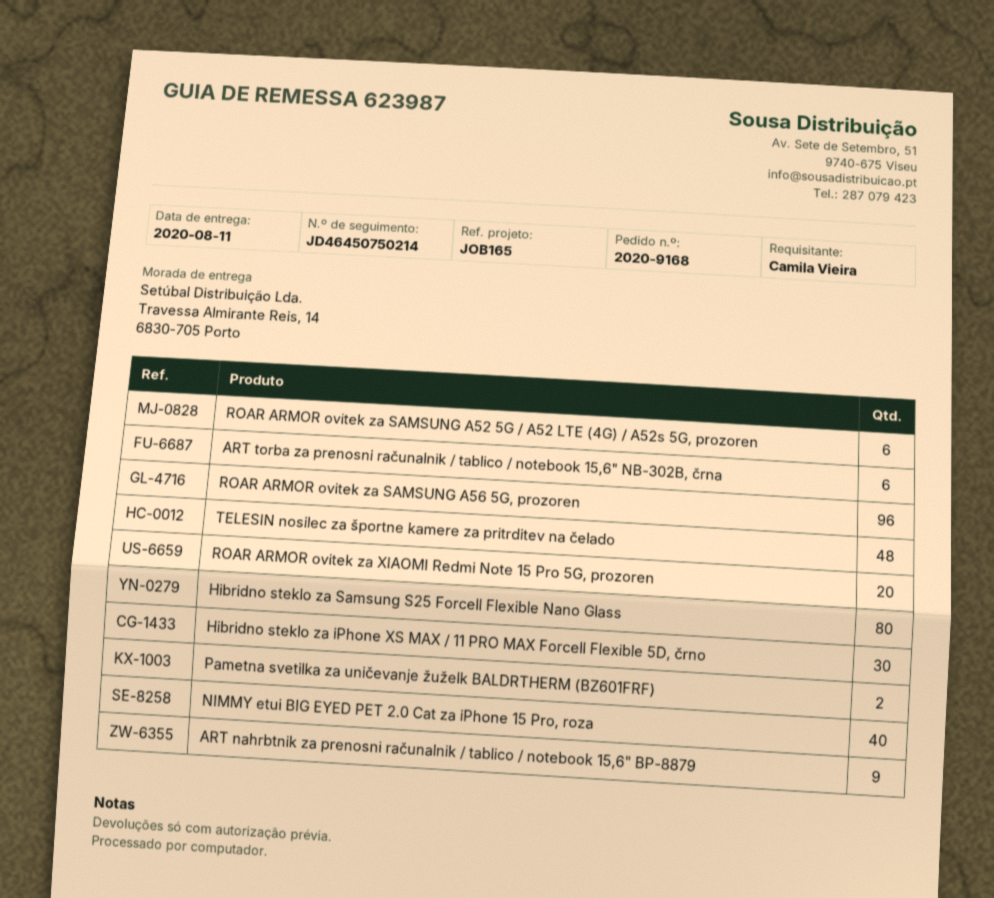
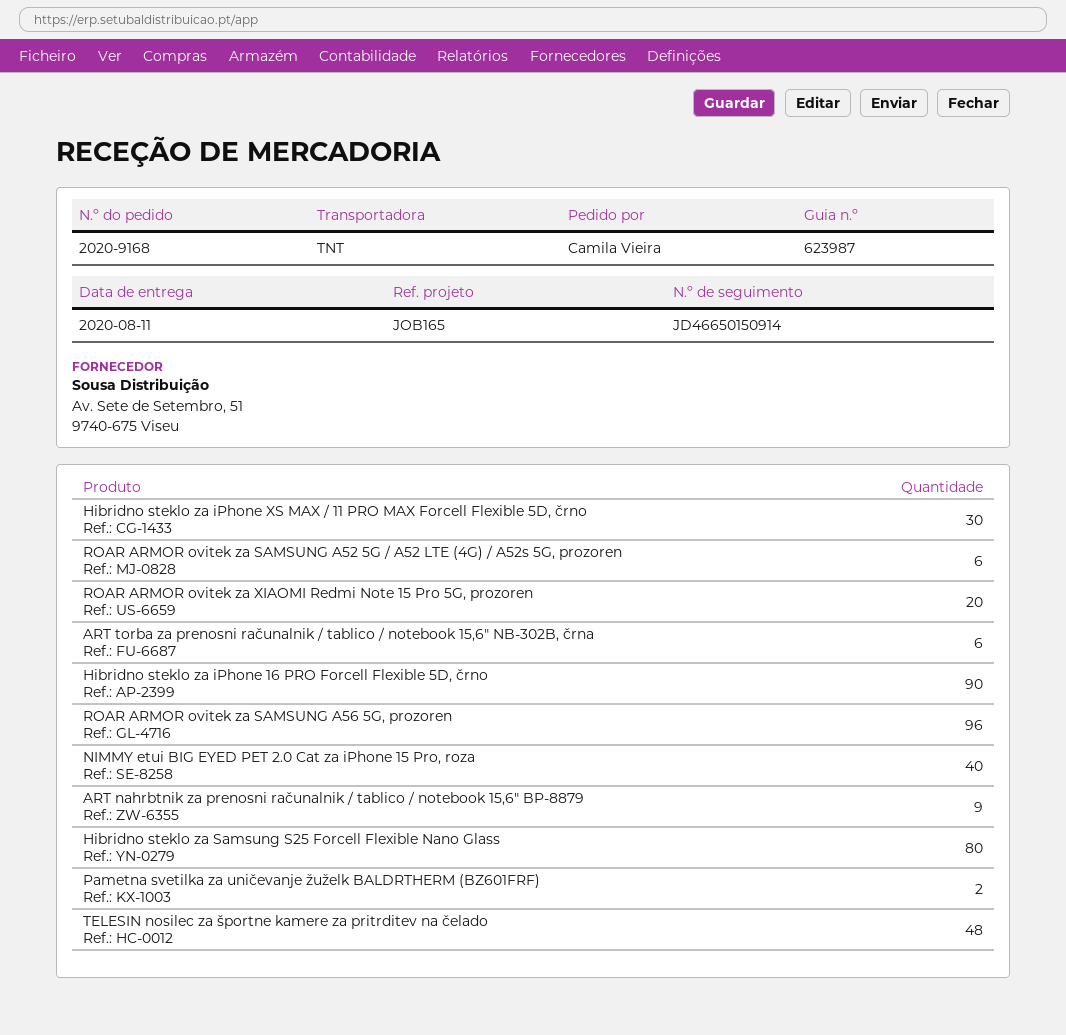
tracking number: JD46450750214 -> JD46650150914
Hibridno steklo za iPhone 16 PRO Forcell Flexible 5D, črno: none -> 90

